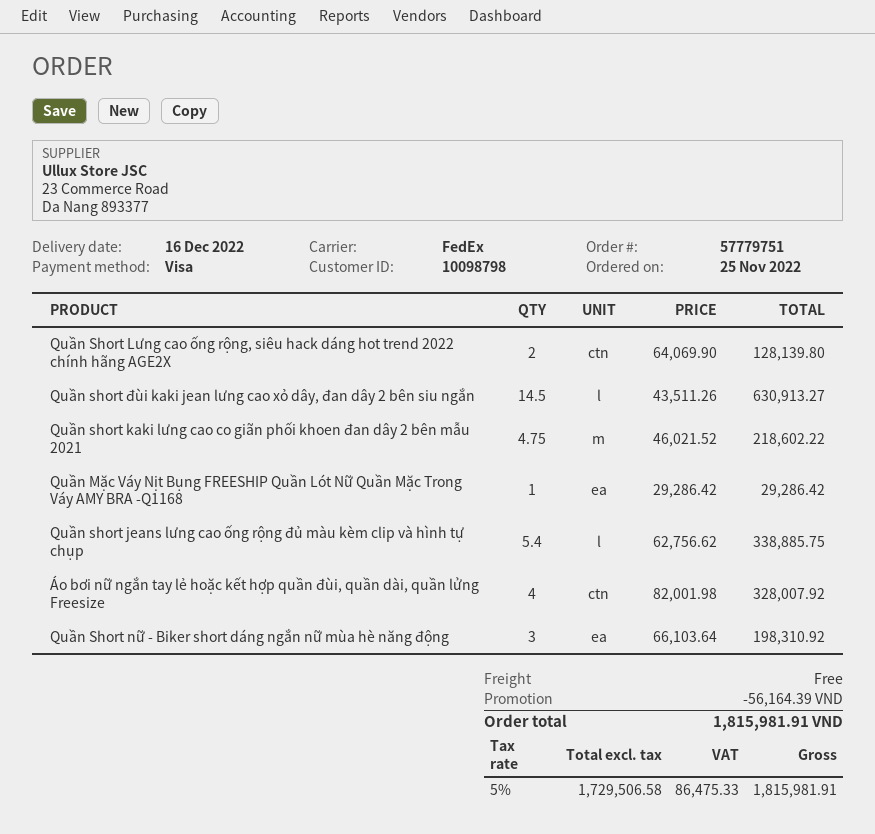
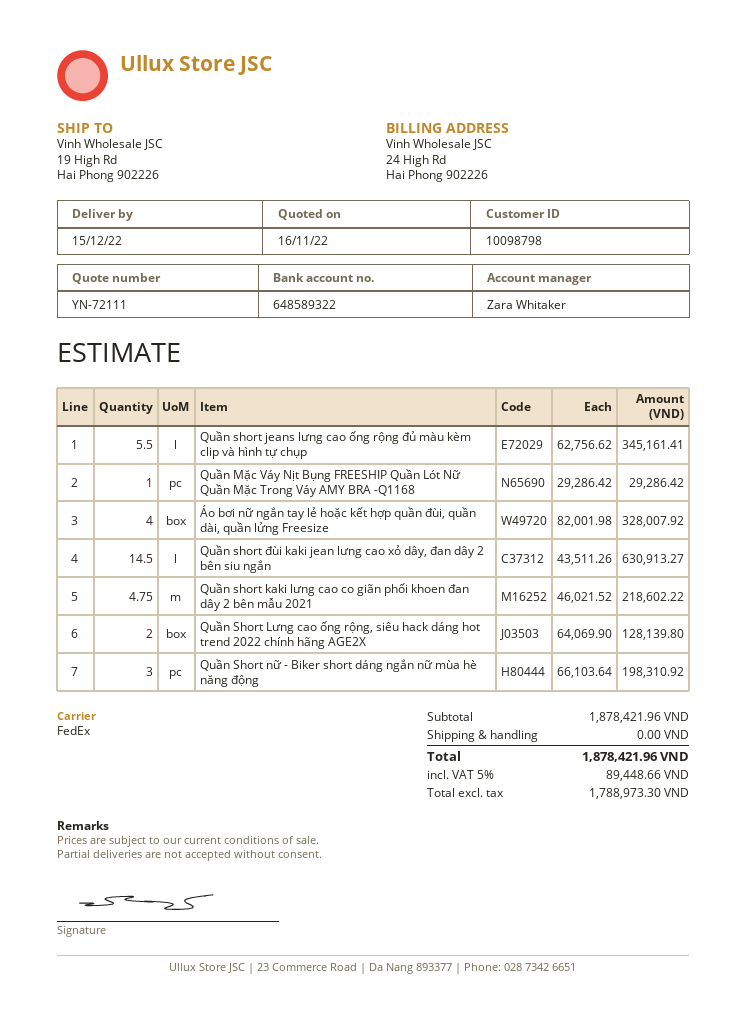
delivery date: 2022-12-16 -> 2022-12-15
Quần short jeans lưng cao ống rộng đủ màu kèm clip và hình tự chụp: 5.4 x 62756.62 = 338885.75 -> 5.5 x 62756.62 = 345161.41
discount: 56164.39 -> none
net: 1729506.58 -> 1788973.30
tax: 5% = 86475.33 -> 5% = 89448.66
total: 1815981.91 -> 1878421.96

